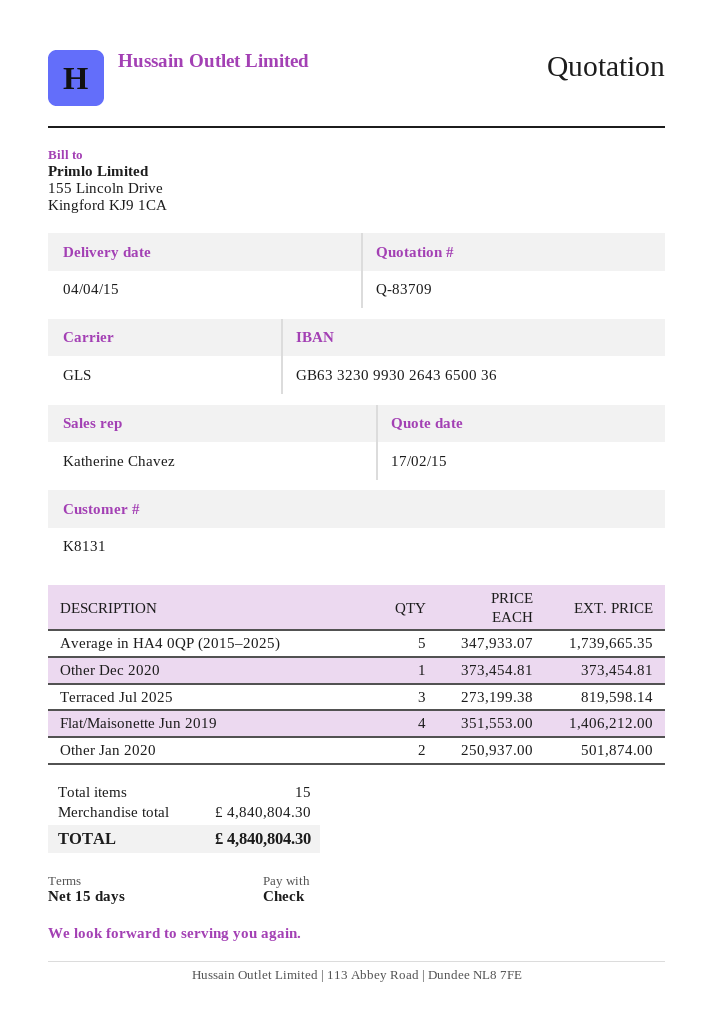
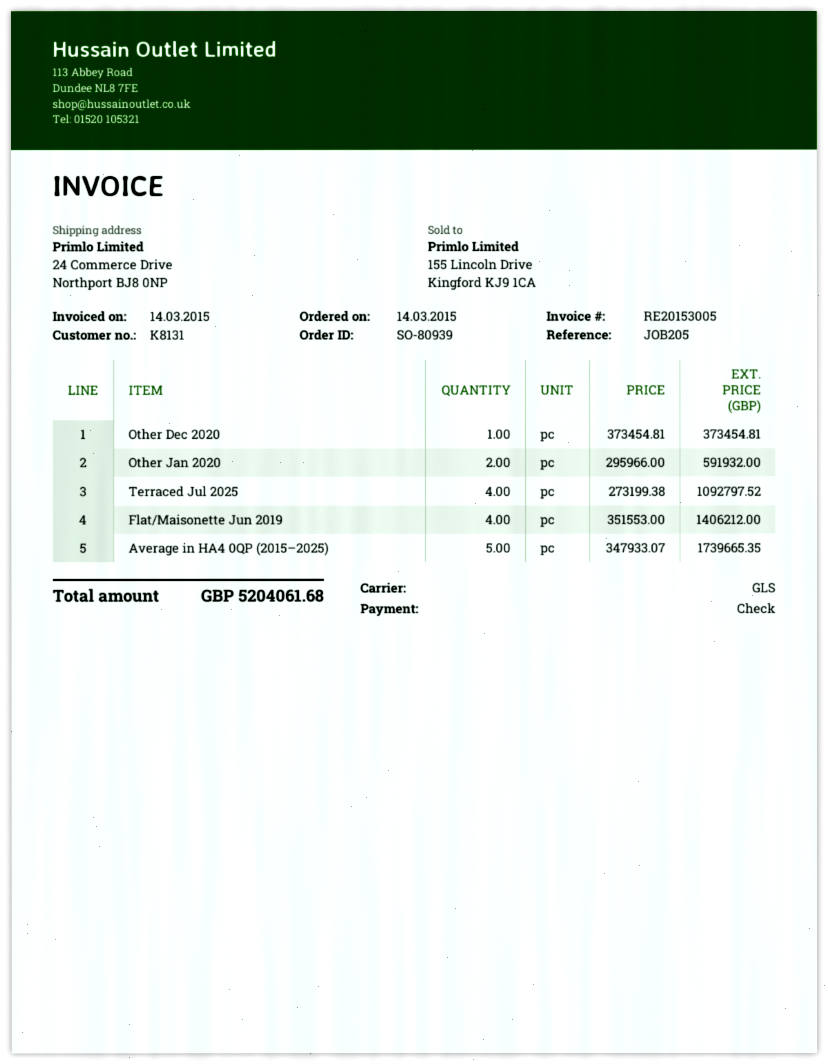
Terraced Jul 2025: 3 x 273199.38 = 819598.14 -> 4 x 273199.38 = 1092797.52
Other Jan 2020: 2 x 250937.00 = 501874.00 -> 2 x 295966.00 = 591932.00
total: 4840804.30 -> 5204061.68

